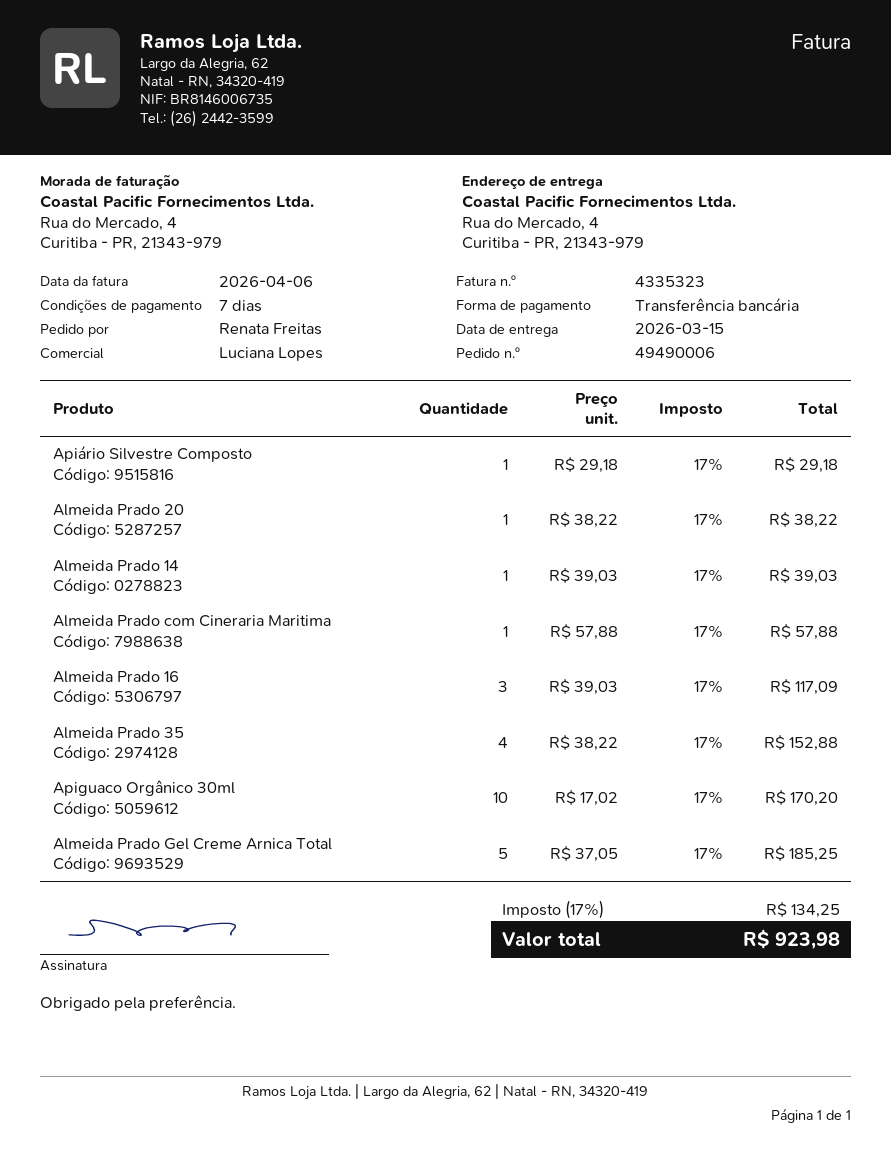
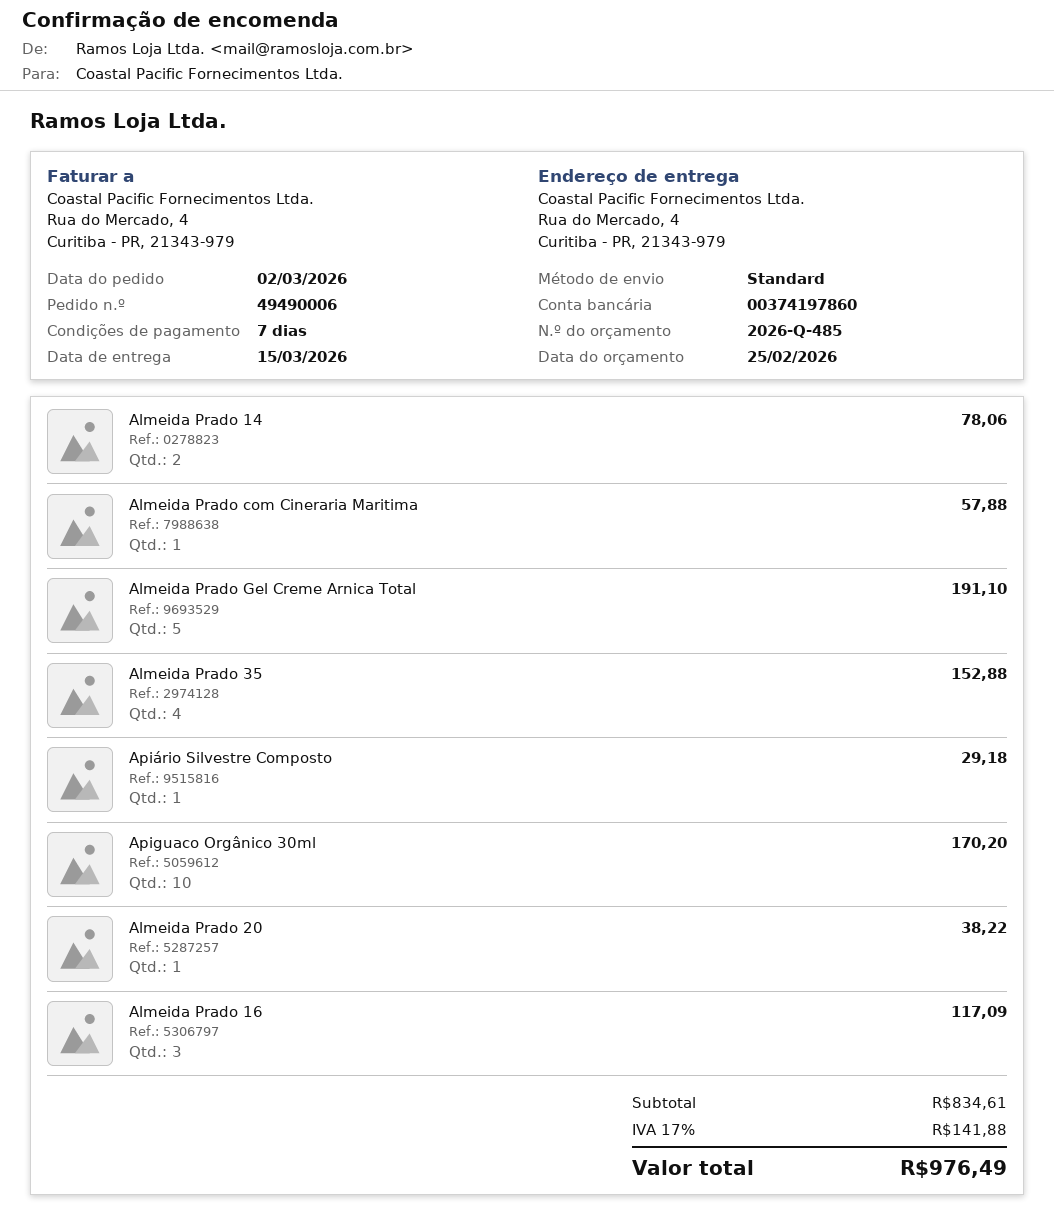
Almeida Prado 14: 1 for 39.03 -> 2 for 78.06
Almeida Prado Gel Creme Arnica Total: 5 for 185.25 -> 5 for 191.10
tax: 17% = 134.25 -> 17% = 141.88
total: 923.98 -> 976.49

